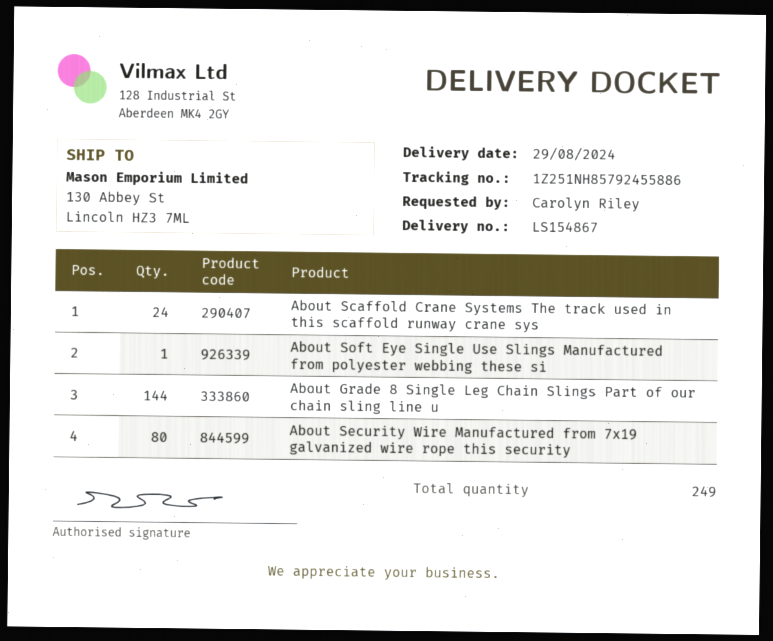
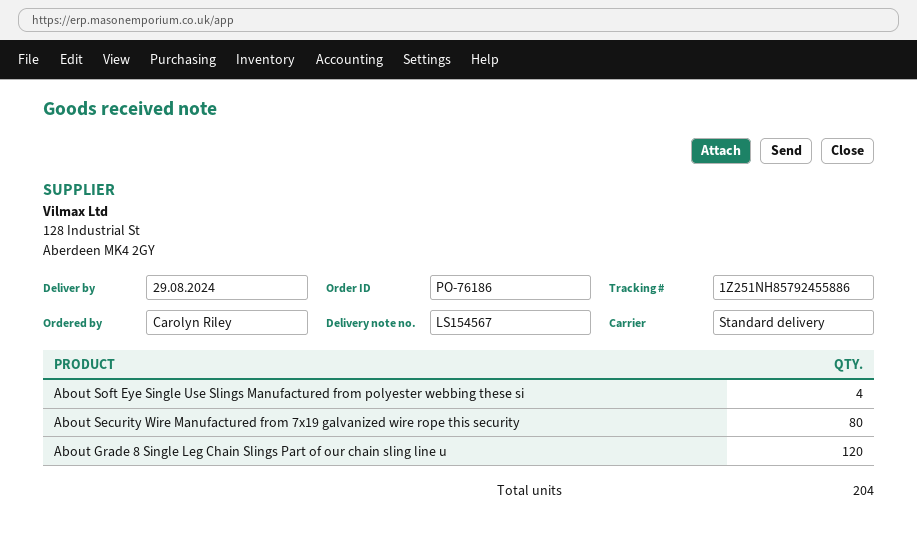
delivery note number: LS154867 -> LS154567
About Scaffold Crane Systems The track used in this scaffold runway crane sys: 24 -> none
About Soft Eye Single Use Slings Manufactured from polyester webbing these si: 1 -> 4
About Grade 8 Single Leg Chain Slings Part of our chain sling line u: 144 -> 120
total quantity: 249 -> 204

